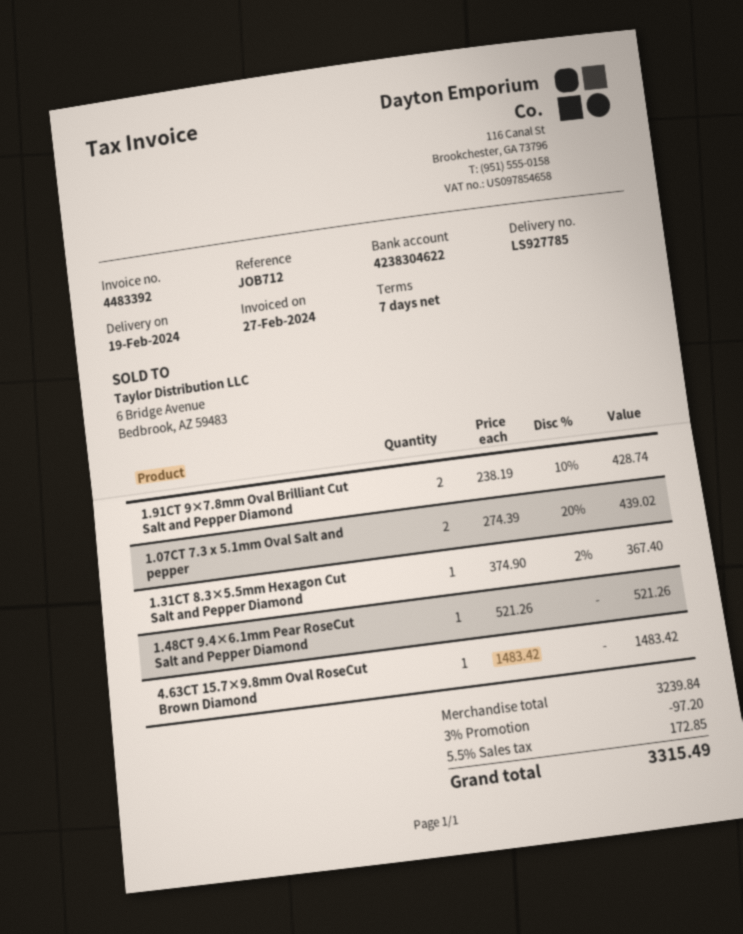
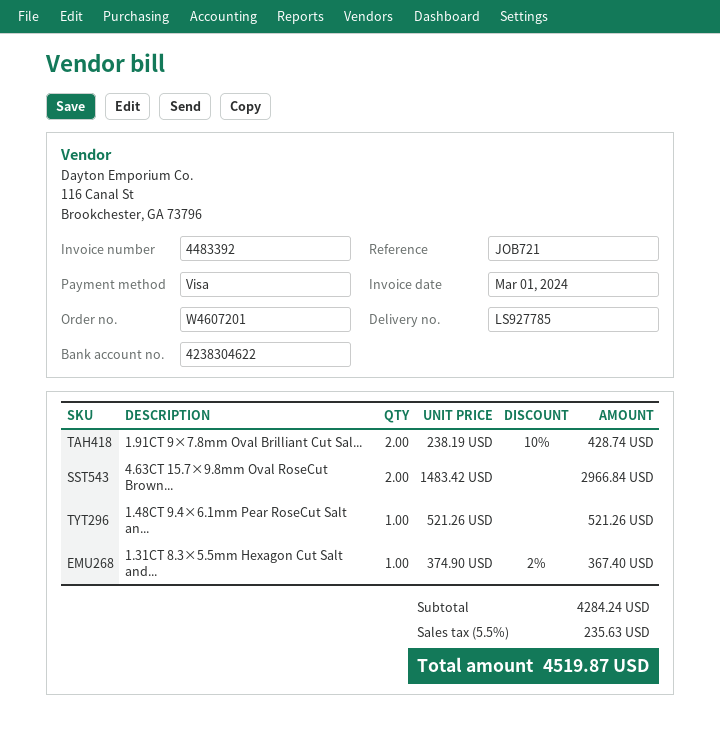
invoice date: 2024-02-27 -> 2024-03-01
reference: JOB712 -> JOB721
1.07CT 7.3 x 5.1mm Oval Salt and pepper: 2 x 274.39 - 20% = 439.02 -> none
4.63CT 15.7×9.8mm Oval RoseCut Brown Diamond: 1 x 1483.42 = 1483.42 -> 2 x 1483.42 = 2966.84
subtotal: 3239.84 -> 4284.24
discount: 3% = 97.20 -> none
tax: 5.5% = 172.85 -> 5.5% = 235.63
total: 3315.49 -> 4519.87

